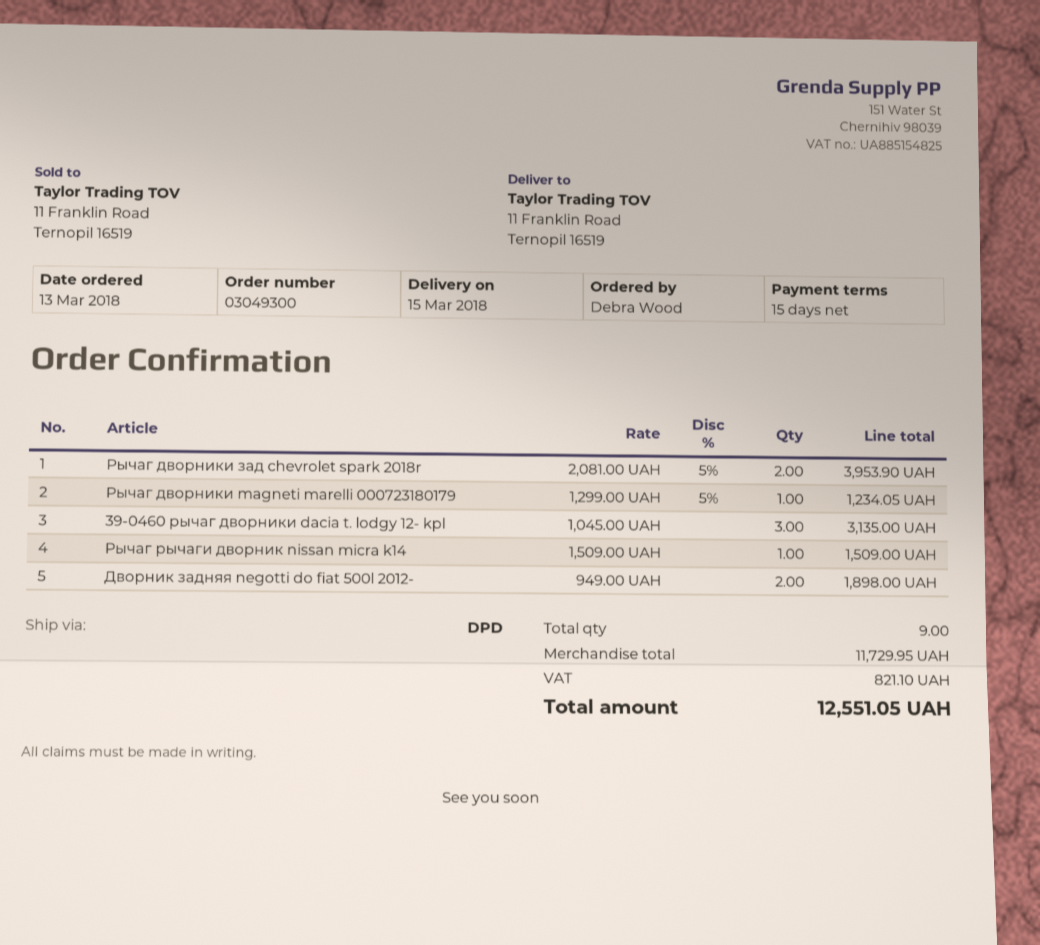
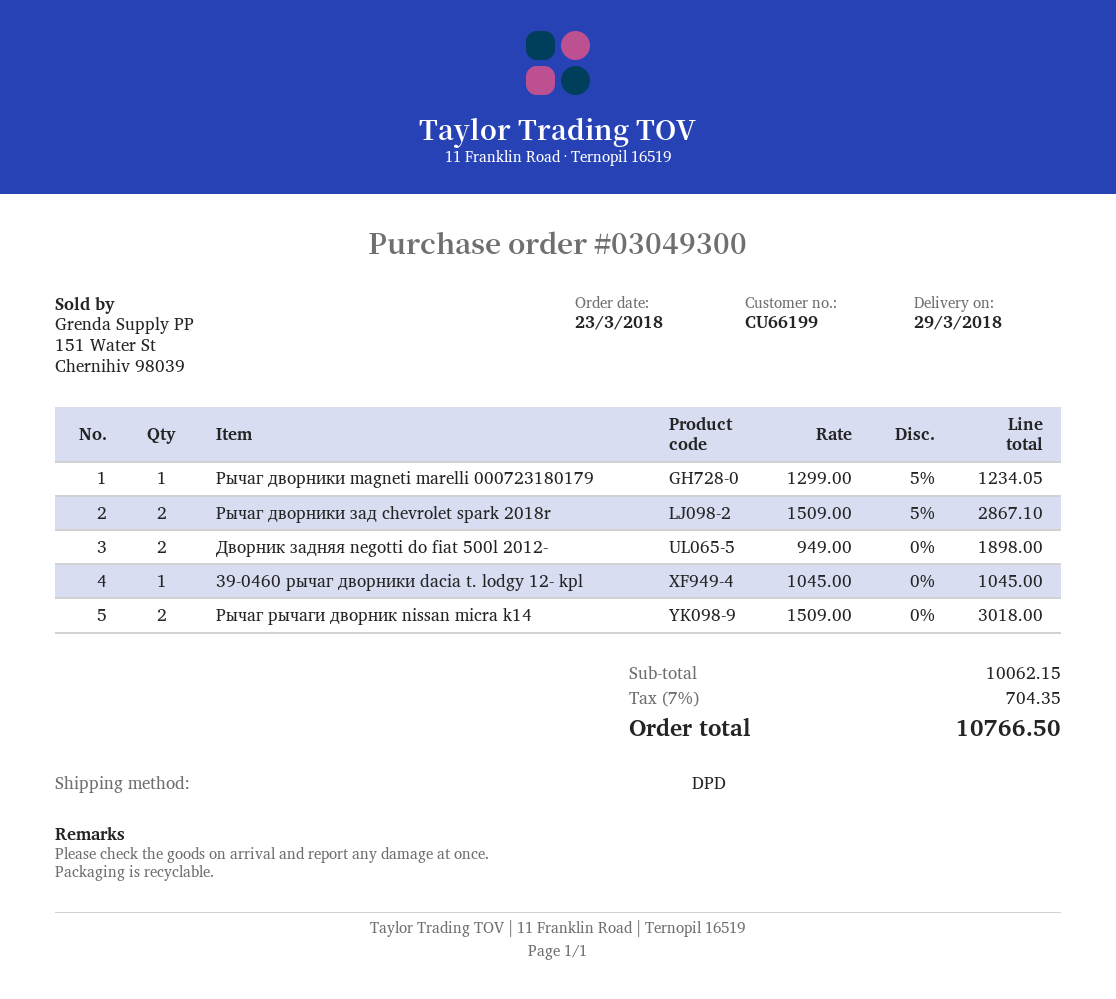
order date: 2018-03-13 -> 2018-03-23
delivery date: 2018-03-15 -> 2018-03-29
Рычаг дворники зад chevrolet spark 2018r: 2 x 2081.00 - 5% = 3953.90 -> 2 x 1509.00 - 5% = 2867.10
39-0460 рычаг дворники dacia t. lodgy 12- kpl: 3 x 1045.00 = 3135.00 -> 1 x 1045.00 = 1045.00
Рычаг рычаги дворник nissan micra k14: 1 x 1509.00 = 1509.00 -> 2 x 1509.00 = 3018.00
subtotal: 11729.95 -> 10062.15
tax: 821.10 -> 704.35
total: 12551.05 -> 10766.50

